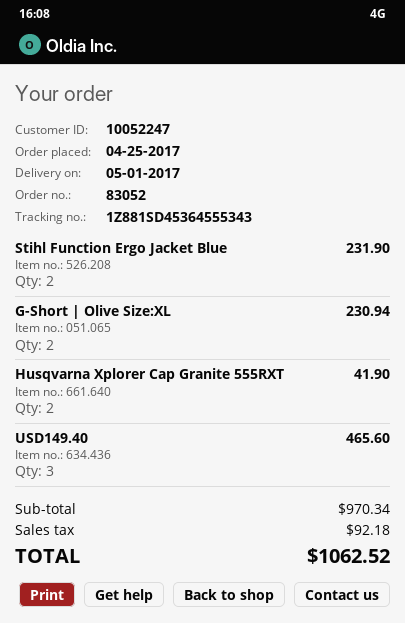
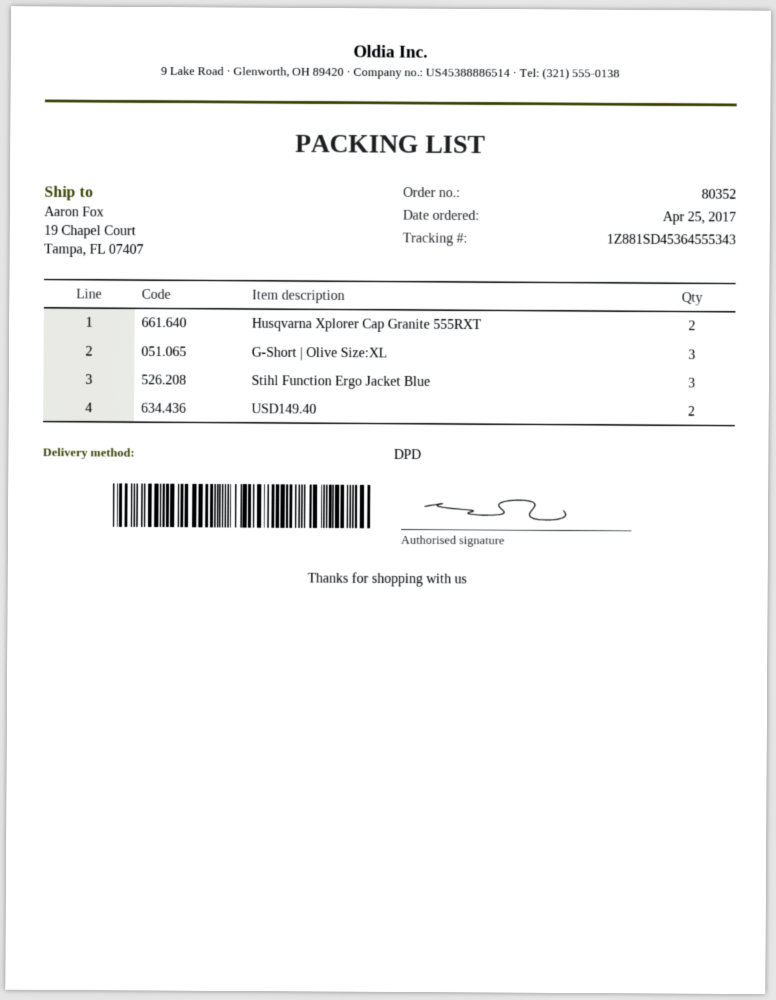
order number: 83052 -> 80352
Stihl Function Ergo Jacket Blue: 2 -> 3
G-Short | Olive Size:XL: 2 -> 3
USD149.40: 3 -> 2

